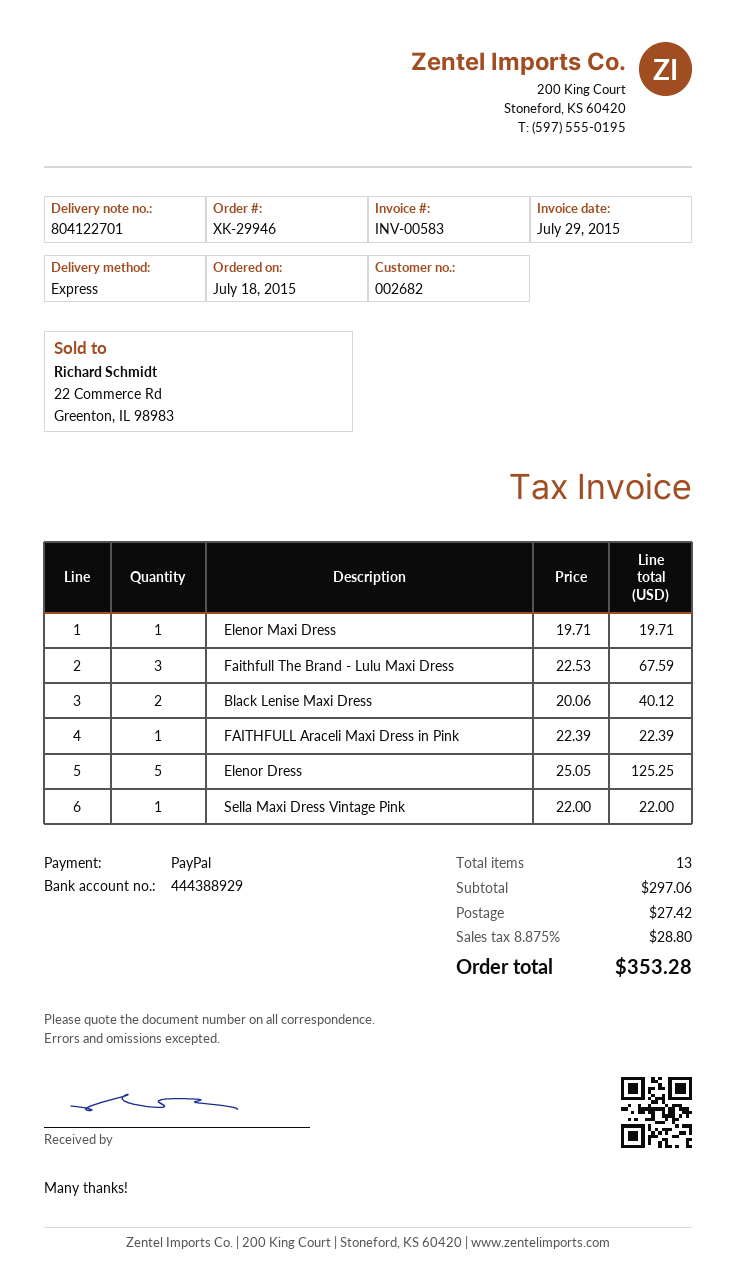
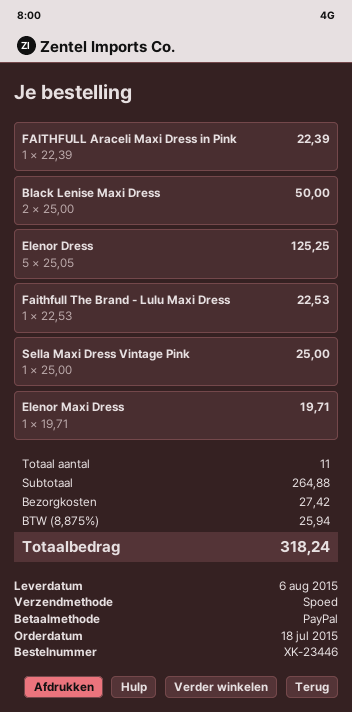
order number: XK-29946 -> XK-23446
Faithfull The Brand - Lulu Maxi Dress: 3 x 22.53 = 67.59 -> 1 x 22.53 = 22.53
Black Lenise Maxi Dress: 2 x 20.06 = 40.12 -> 2 x 25.00 = 50.00
Sella Maxi Dress Vintage Pink: 1 x 22.00 = 22.00 -> 1 x 25.00 = 25.00
total quantity: 13 -> 11
subtotal: 297.06 -> 264.88
tax: 8.875% = 28.80 -> 8.875% = 25.94
total: 353.28 -> 318.24

